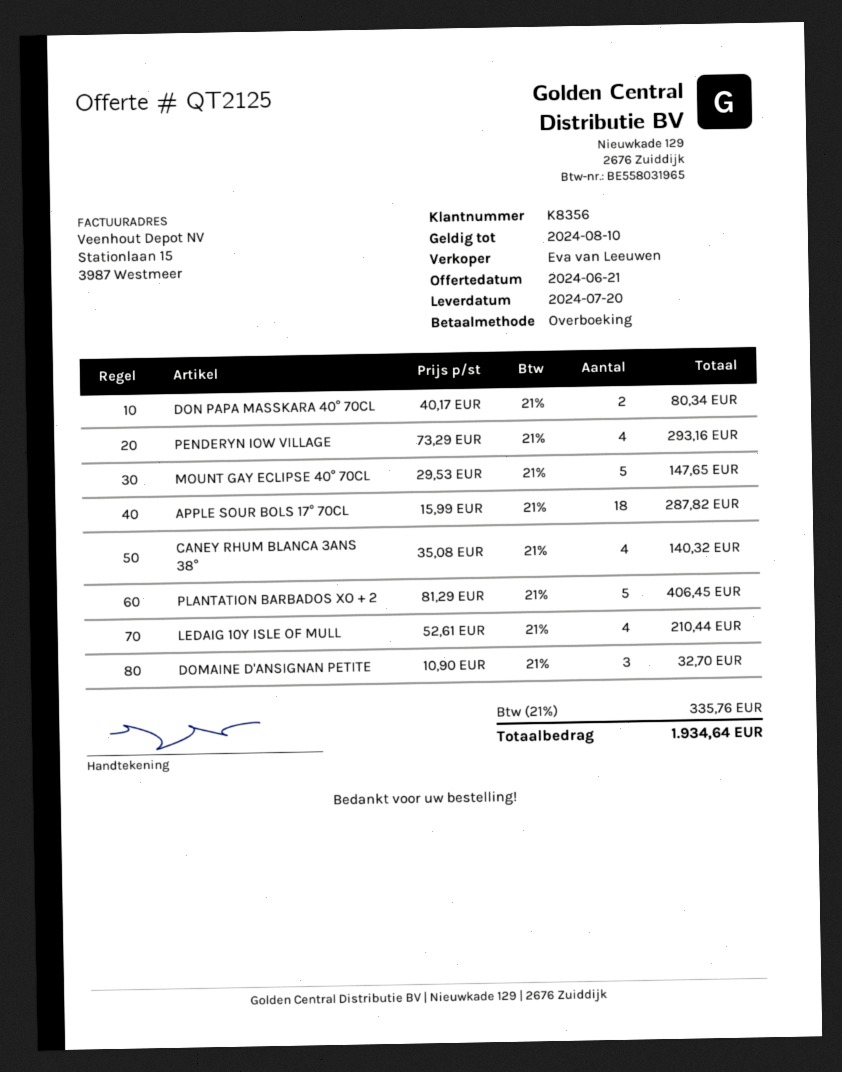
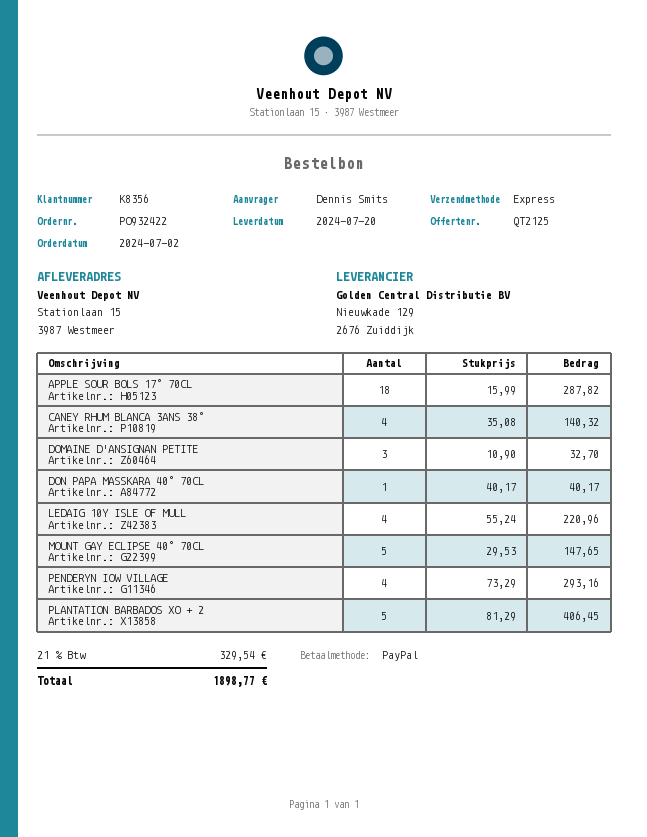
payment method: bank transfer -> PayPal
DON PAPA MASSKARA 40° 70CL: 2 x 40.17 = 80.34 -> 1 x 40.17 = 40.17
LEDAIG 10Y ISLE OF MULL: 4 x 52.61 = 210.44 -> 4 x 55.24 = 220.96
tax: 21% = 335.76 -> 21% = 329.54
total: 1934.64 -> 1898.77

